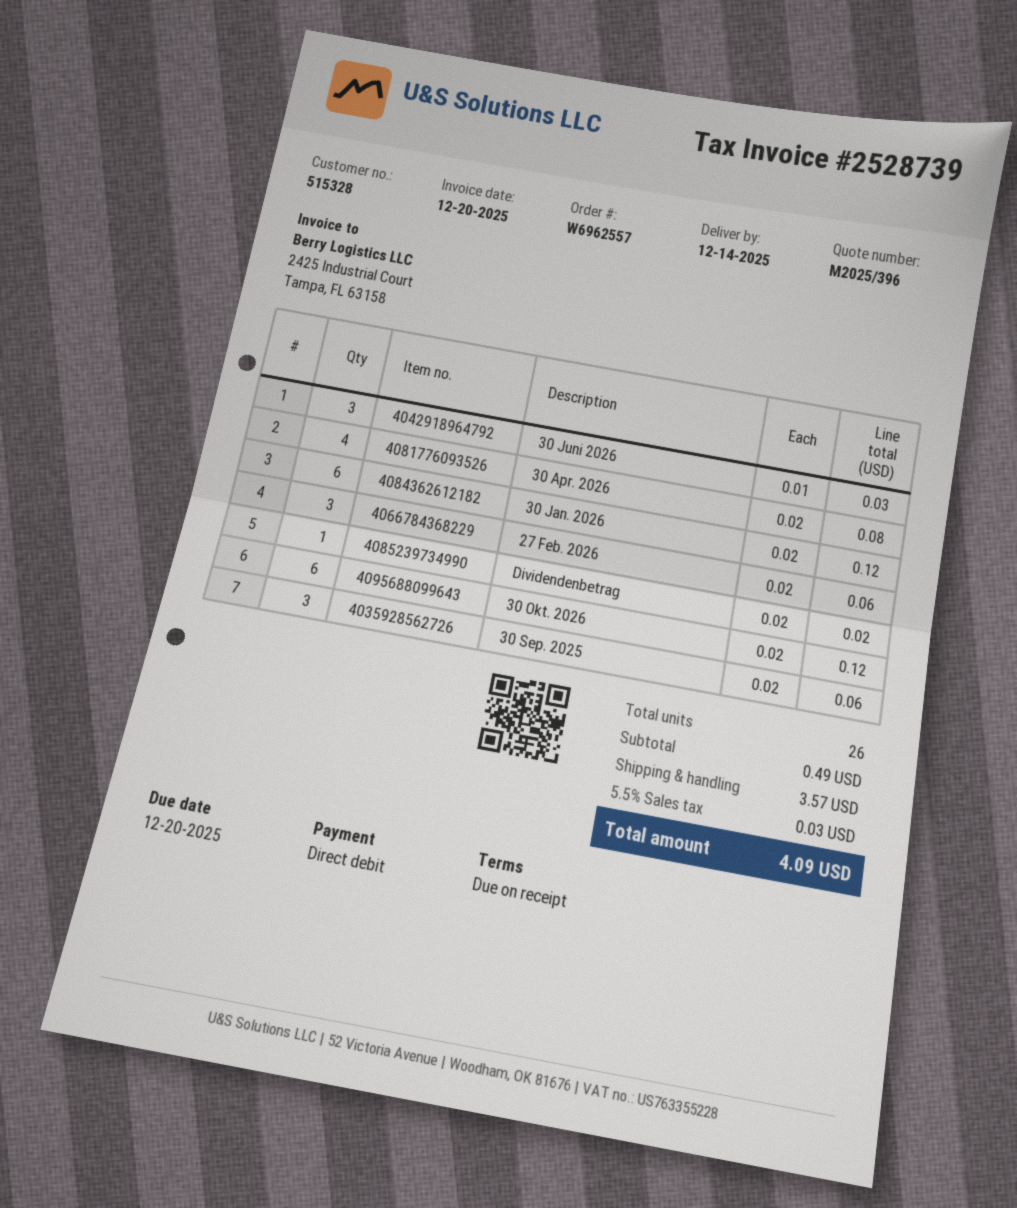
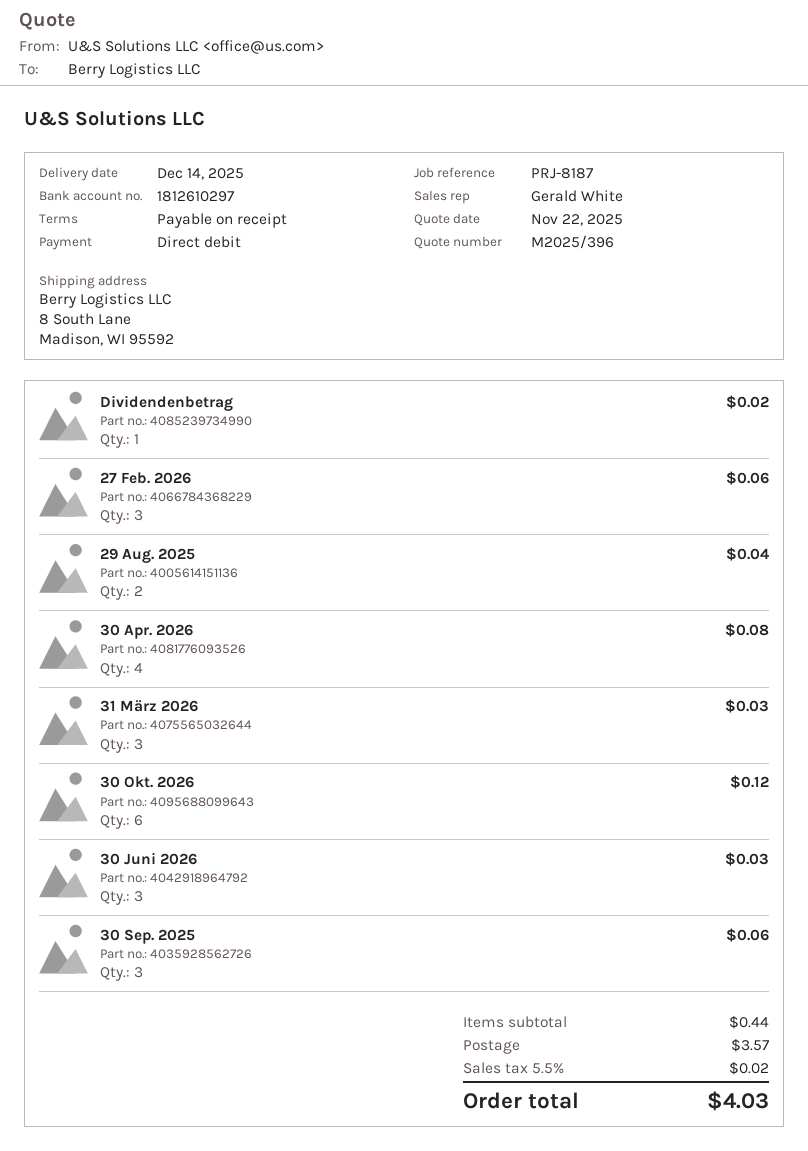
30 Jan. 2026: 6 for 0.12 -> none
29 Aug. 2025: none -> 2 for 0.04
31 März 2026: none -> 3 for 0.03
subtotal: 0.49 -> 0.44
tax: 5.5% = 0.03 -> 5.5% = 0.02
total: 4.09 -> 4.03

